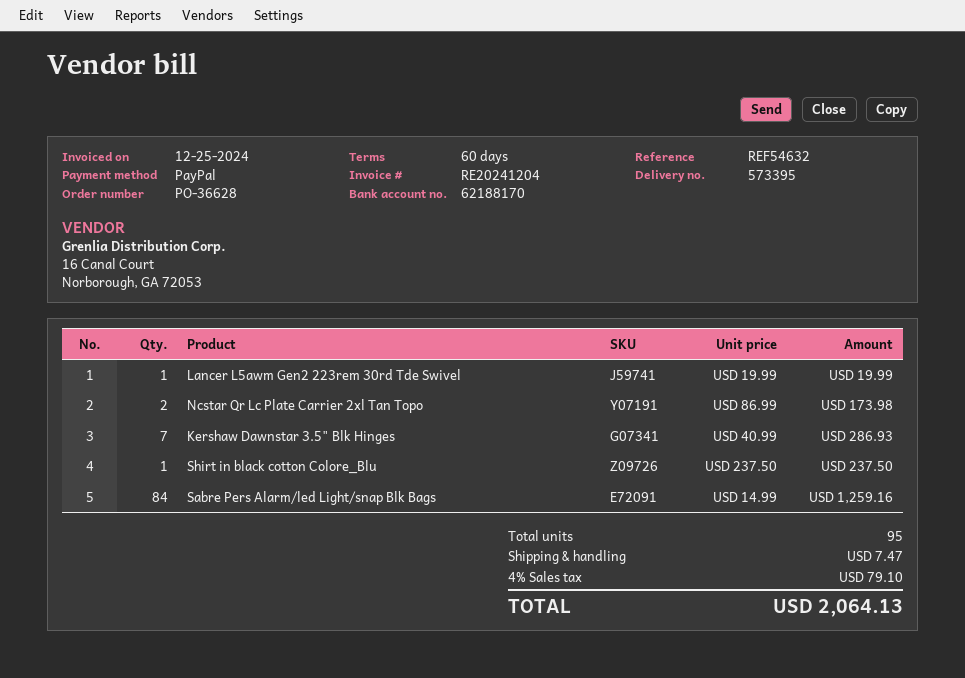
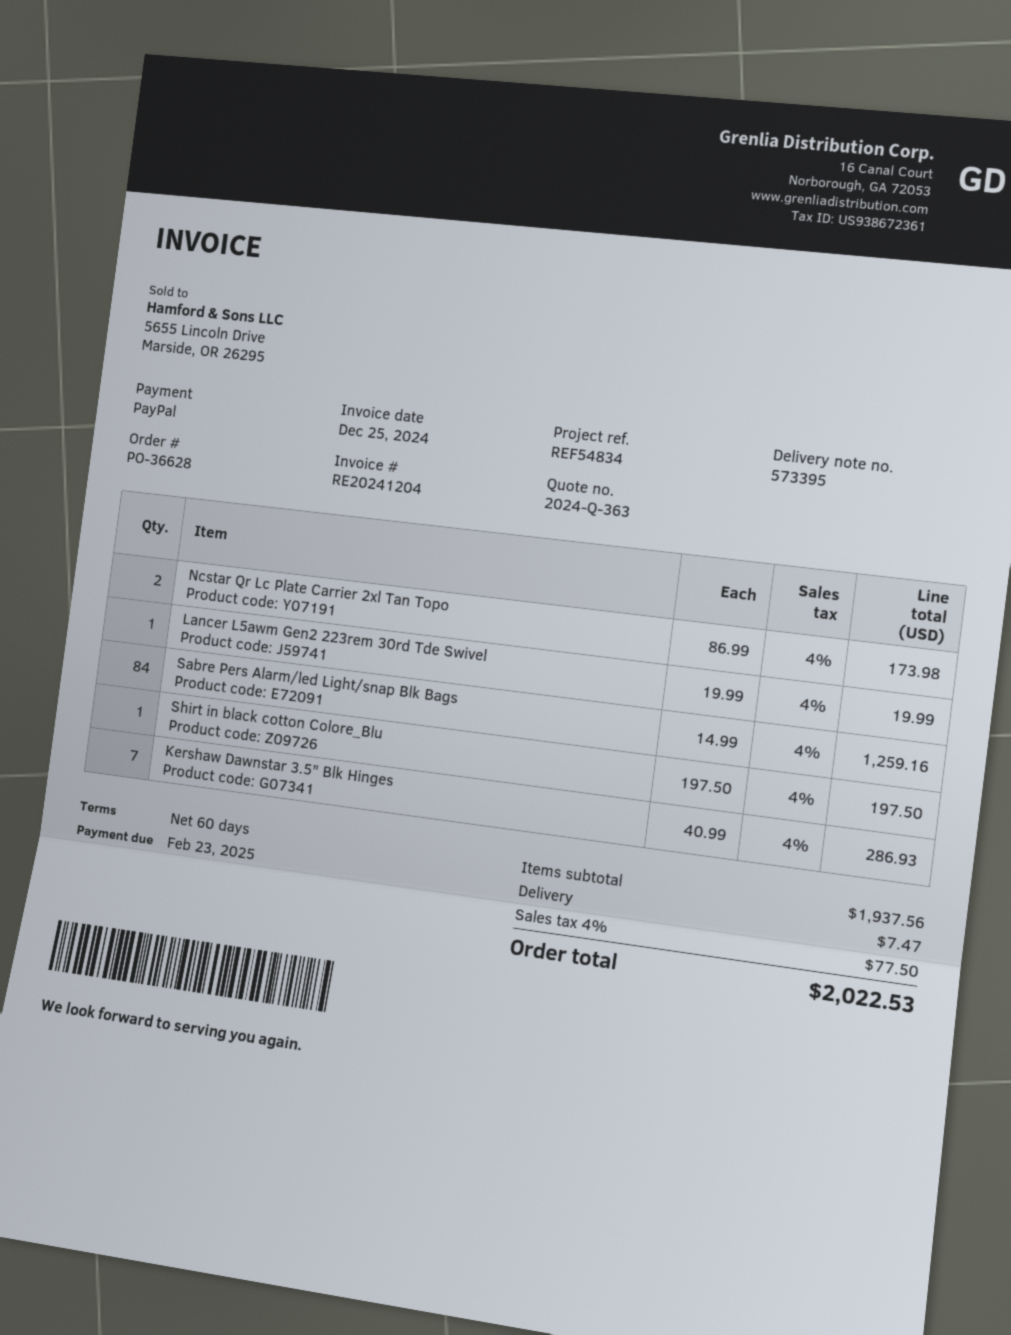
reference: REF54632 -> REF54834
Shirt in black cotton Colore_Blu: 1 x 237.50 = 237.50 -> 1 x 197.50 = 197.50
tax: 4% = 79.10 -> 4% = 77.50
total: 2064.13 -> 2022.53

